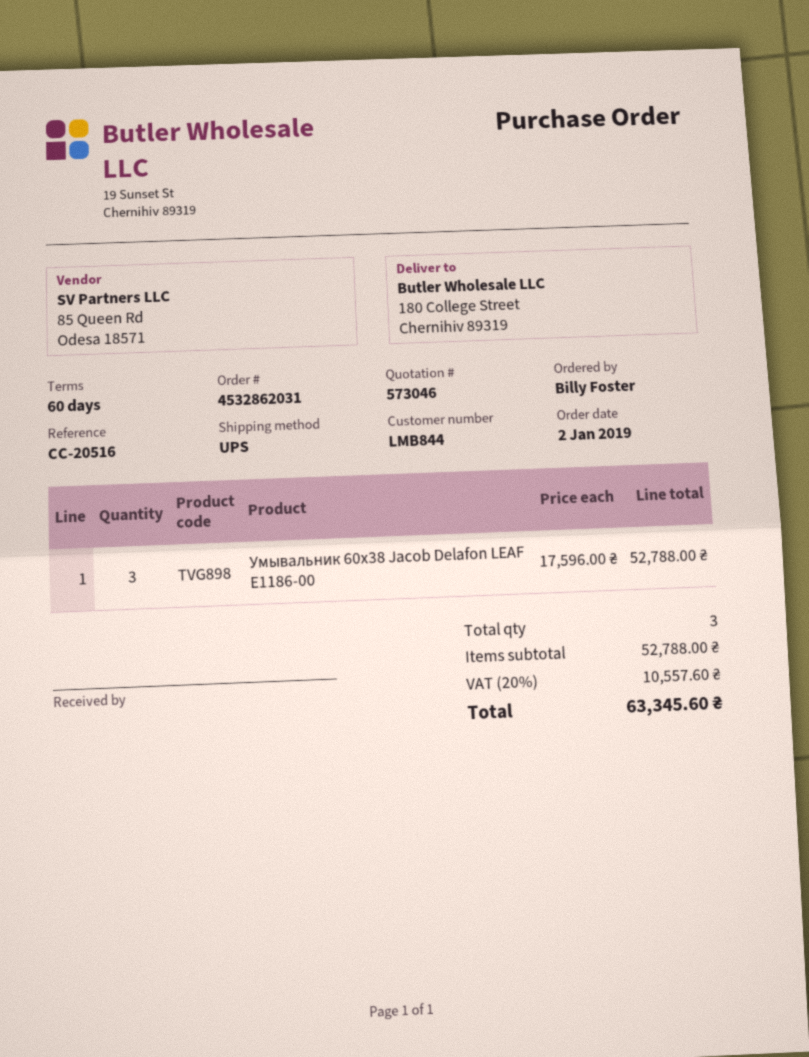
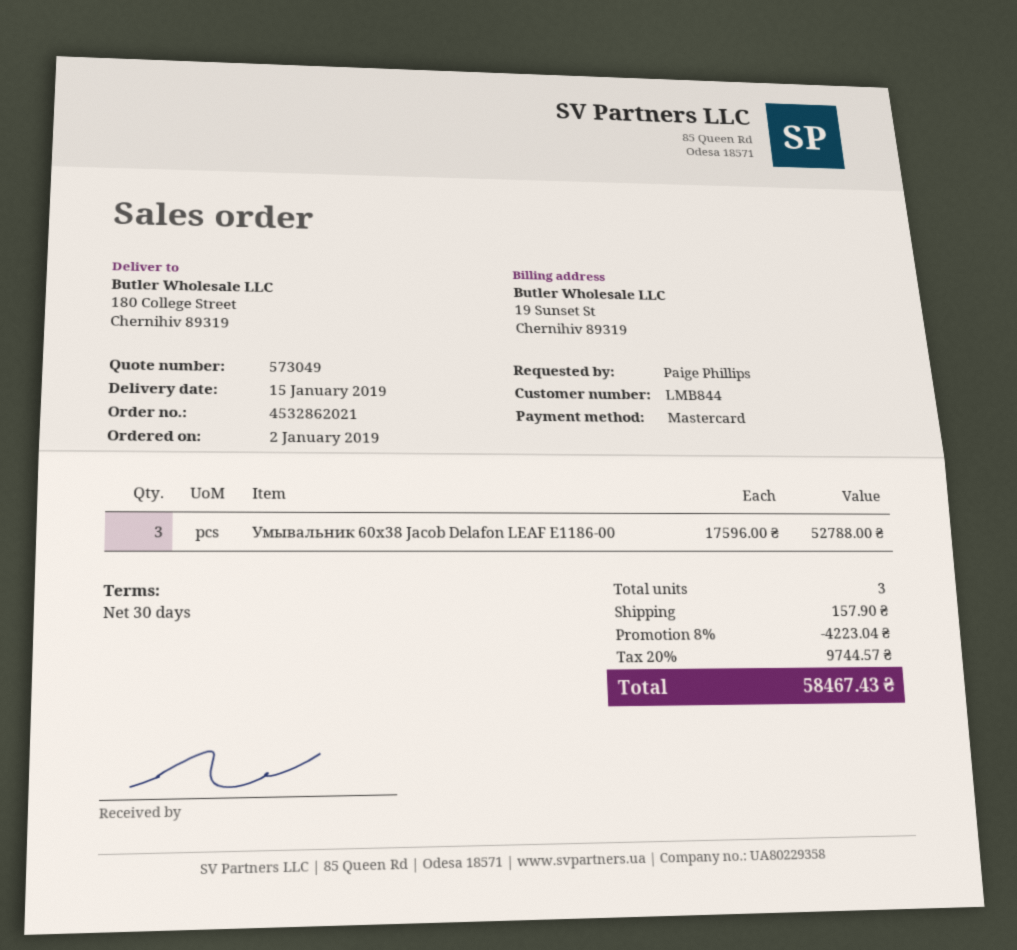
quote number: 573046 -> 573049
order number: 4532862031 -> 4532862021
payment terms: 60 days -> 30 days
ordered by: Billy Foster -> Paige Phillips
discount: none -> 8% = 4223.04
shipping: none -> 157.90
tax: 20% = 10557.60 -> 20% = 9744.57
total: 63345.60 -> 58467.43

